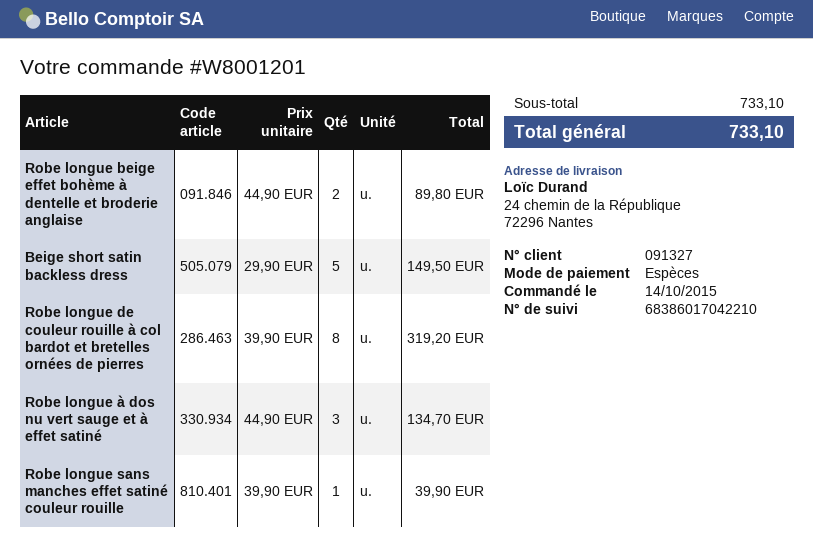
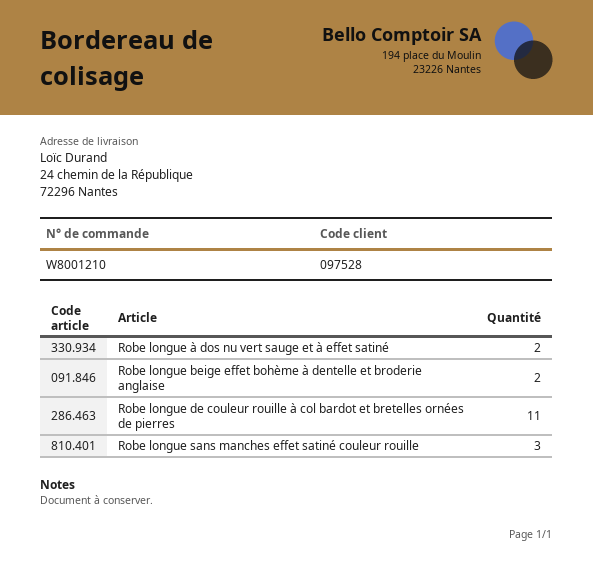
order number: W8001201 -> W8001210
customer number: 091327 -> 097528
Beige short satin backless dress: 5 -> none
Robe longue de couleur rouille à col bardot et bretelles ornées de pierres: 8 -> 11
Robe longue à dos nu vert sauge et à effet satiné: 3 -> 2
Robe longue sans manches effet satiné couleur rouille: 1 -> 3

